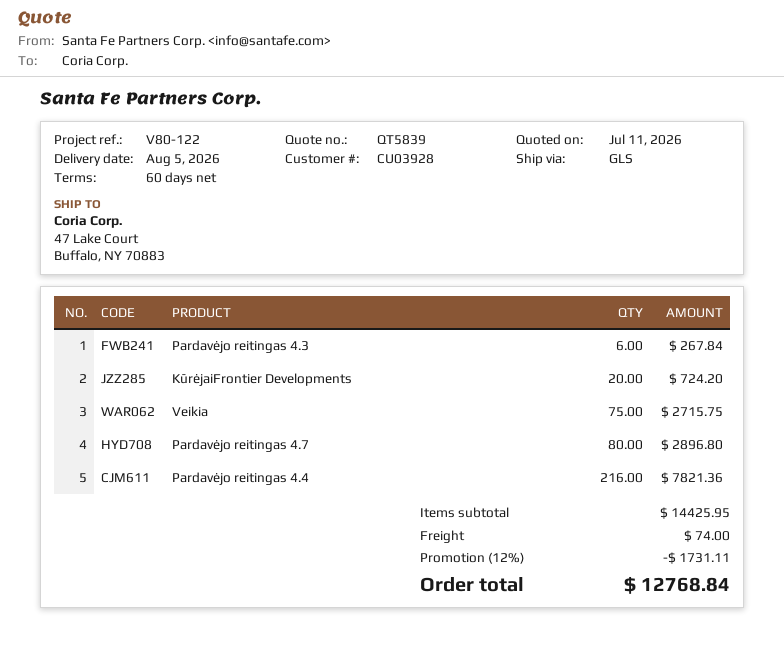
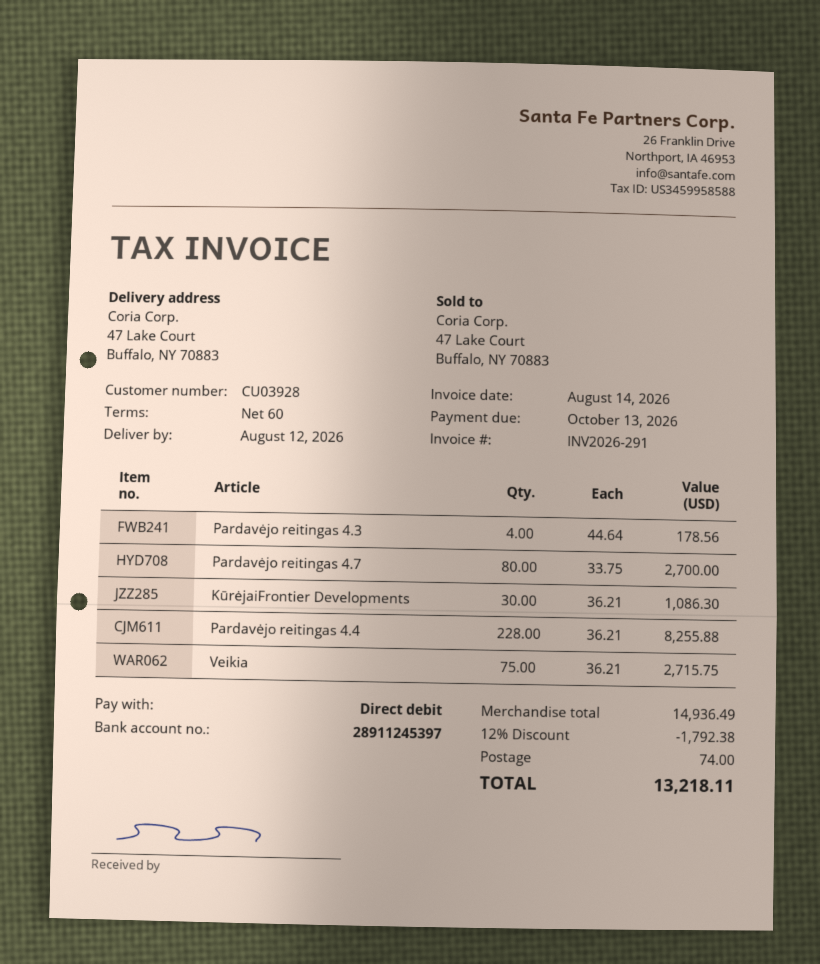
delivery date: 2026-08-05 -> 2026-08-12
Pardavėjo reitingas 4.3: 6 for 267.84 -> 4 for 178.56
KūrėjaiFrontier Developments: 20 for 724.20 -> 30 for 1086.30
Pardavėjo reitingas 4.7: 80 for 2896.80 -> 80 for 2700.00
Pardavėjo reitingas 4.4: 216 for 7821.36 -> 228 for 8255.88
subtotal: 14425.95 -> 14936.49
discount: 12% = 1731.11 -> 12% = 1792.38
total: 12768.84 -> 13218.11

